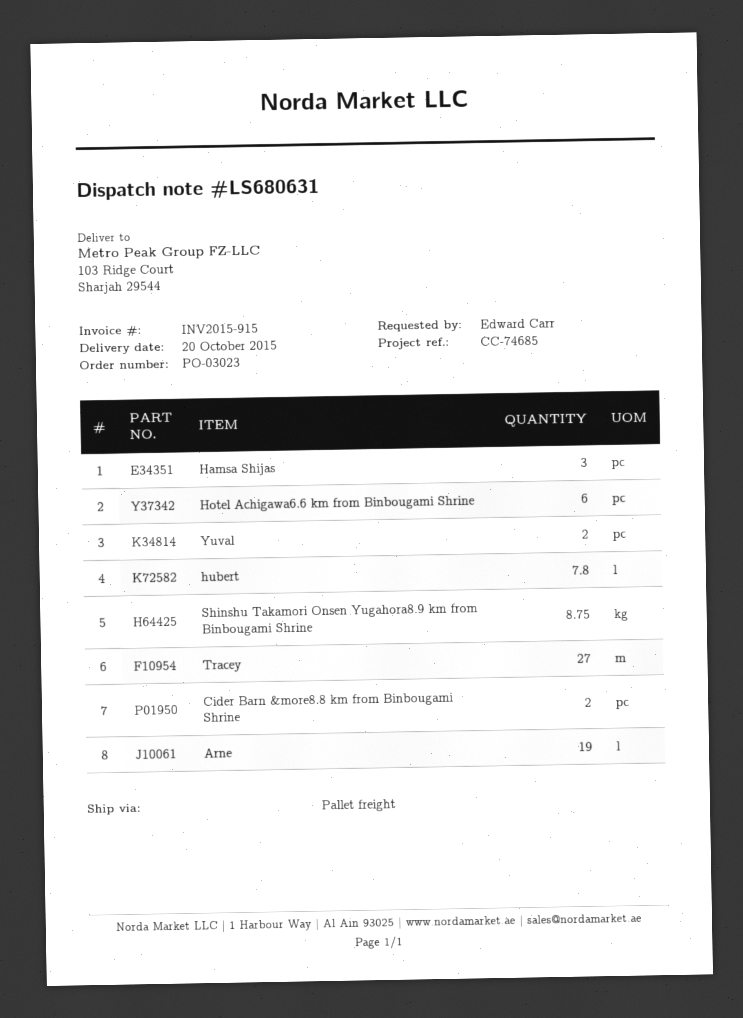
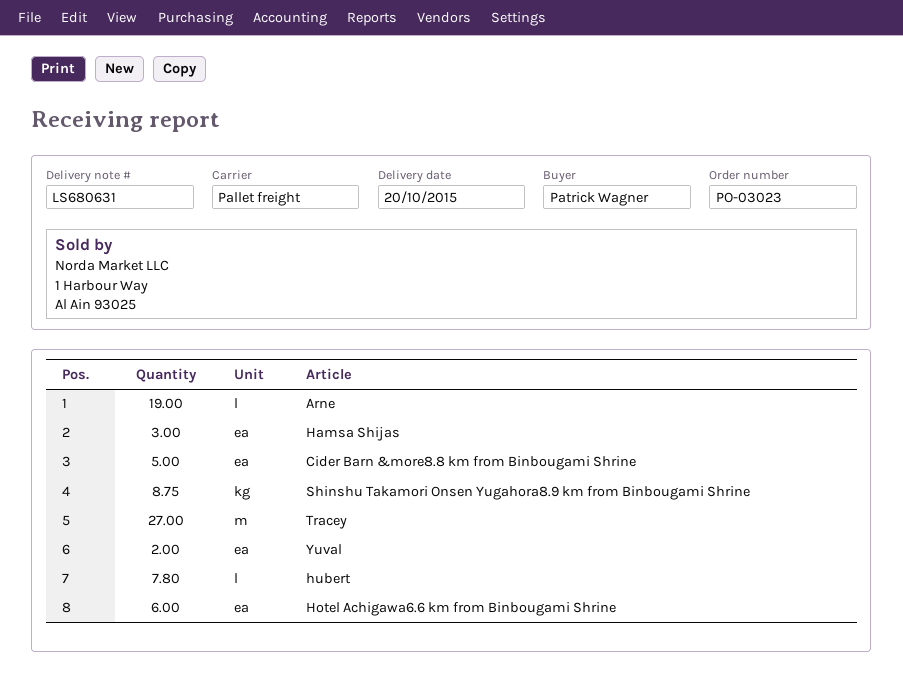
ordered by: Edward Carr -> Patrick Wagner
Cider Barn &more8.8 km from Binbougami Shrine: 2 -> 5

